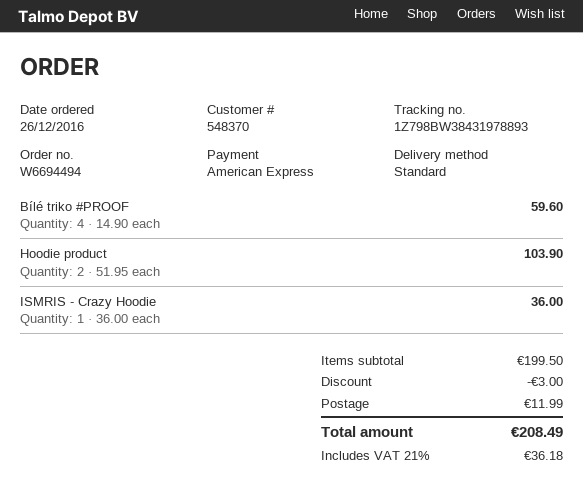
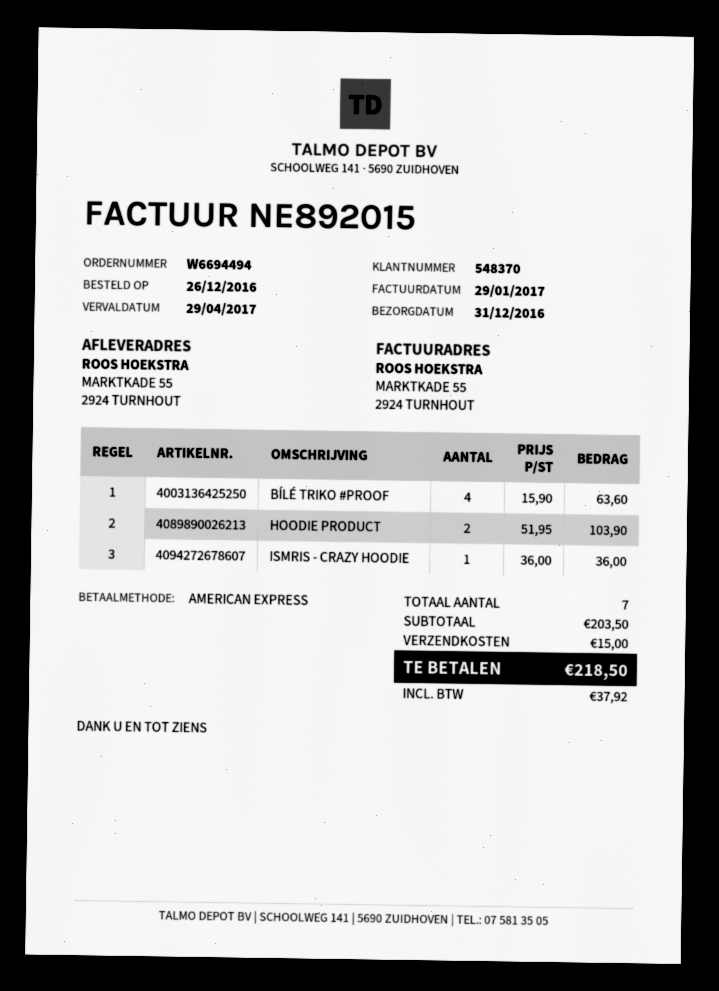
Bílé triko #PROOF: 4 x 14.90 = 59.60 -> 4 x 15.90 = 63.60
subtotal: 199.50 -> 203.50
discount: 3.00 -> none
shipping: 11.99 -> 15.00
tax: 36.18 -> 37.92
total: 208.49 -> 218.50

